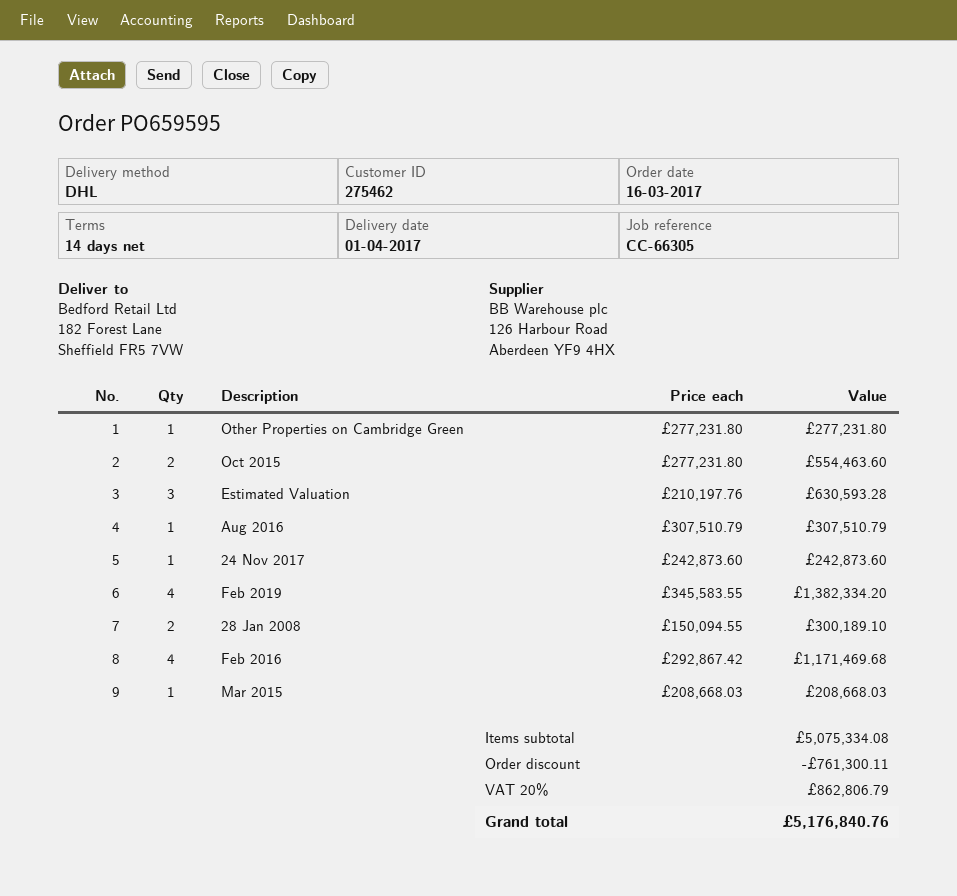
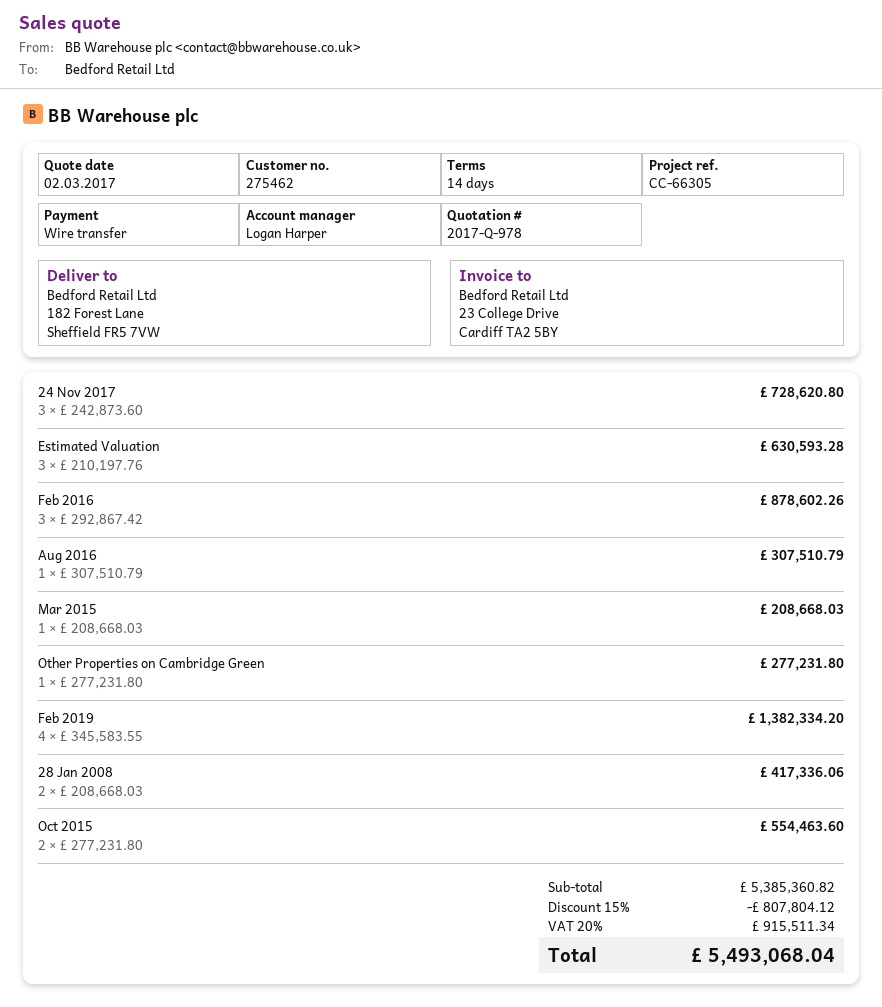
24 Nov 2017: 1 x 242873.60 = 242873.60 -> 3 x 242873.60 = 728620.80
28 Jan 2008: 2 x 150094.55 = 300189.10 -> 2 x 208668.03 = 417336.06
Feb 2016: 4 x 292867.42 = 1171469.68 -> 3 x 292867.42 = 878602.26
subtotal: 5075334.08 -> 5385360.82
discount: 761300.11 -> 807804.12
tax: 20% = 862806.79 -> 20% = 915511.34
total: 5176840.76 -> 5493068.04

